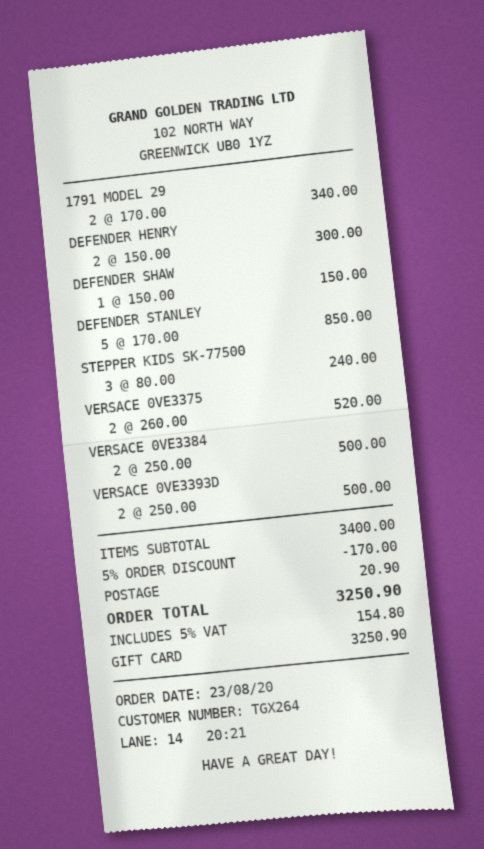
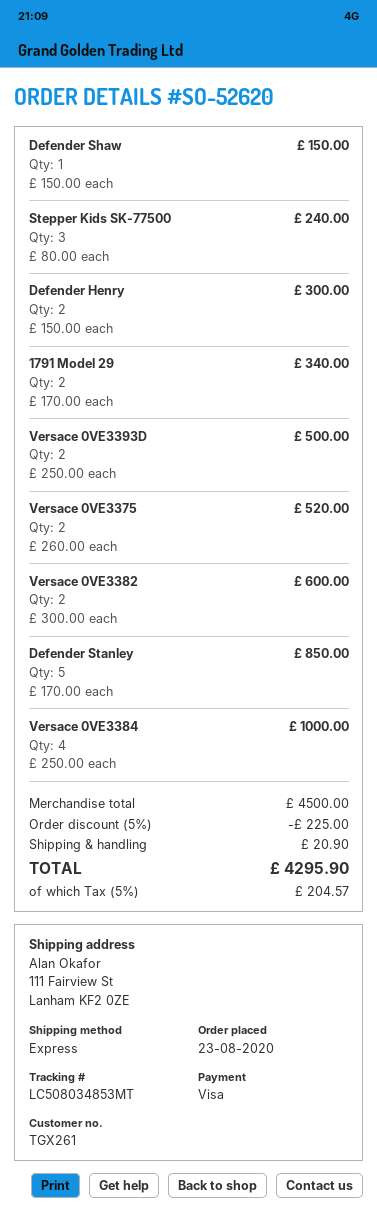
customer number: TGX264 -> TGX261
payment method: gift card -> Visa
VERSACE 0VE3384: 2 x 250.00 = 500.00 -> 4 x 250.00 = 1000.00
Versace 0VE3382: none -> 2 x 300.00 = 600.00
subtotal: 3400.00 -> 4500.00
discount: 5% = 170.00 -> 5% = 225.00
tax: 5% = 154.80 -> 5% = 204.57
total: 3250.90 -> 4295.90

